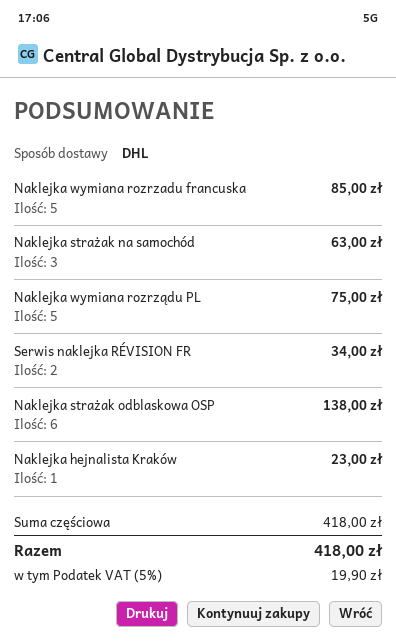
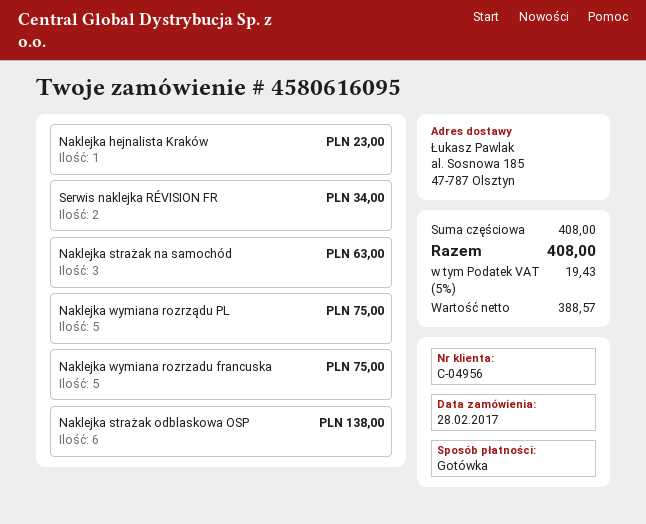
Naklejka wymiana rozrzadu francuska: 5 for 85.00 -> 5 for 75.00
subtotal: 418.00 -> 408.00
tax: 5% = 19.90 -> 5% = 19.43
total: 418.00 -> 408.00

